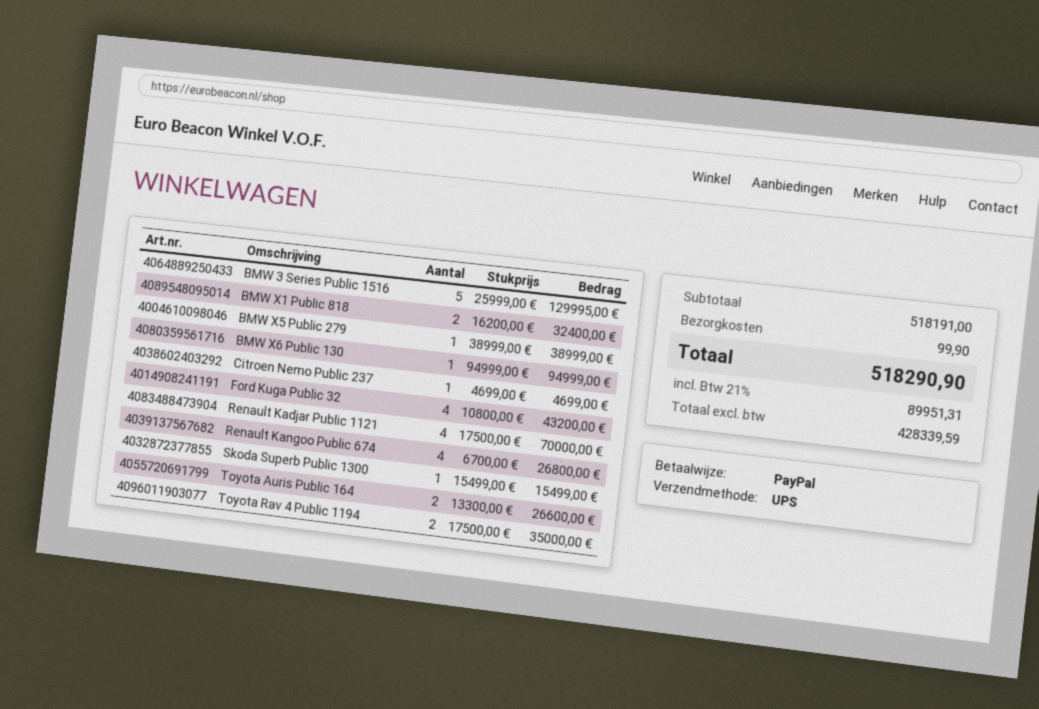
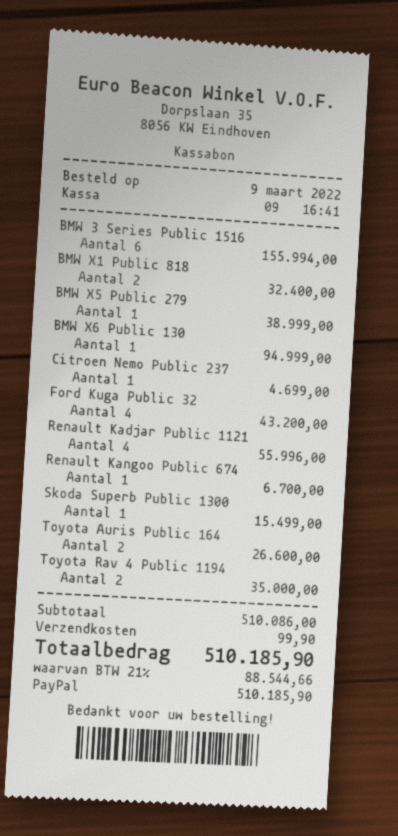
BMW 3 Series Public 1516: 5 for 129995.00 -> 6 for 155994.00
Renault Kadjar Public 1121: 4 for 70000.00 -> 4 for 55996.00
Renault Kangoo Public 674: 4 for 26800.00 -> 1 for 6700.00
subtotal: 518191.00 -> 510086.00
tax: 21% = 89951.31 -> 21% = 88544.66
total: 518290.90 -> 510185.90

